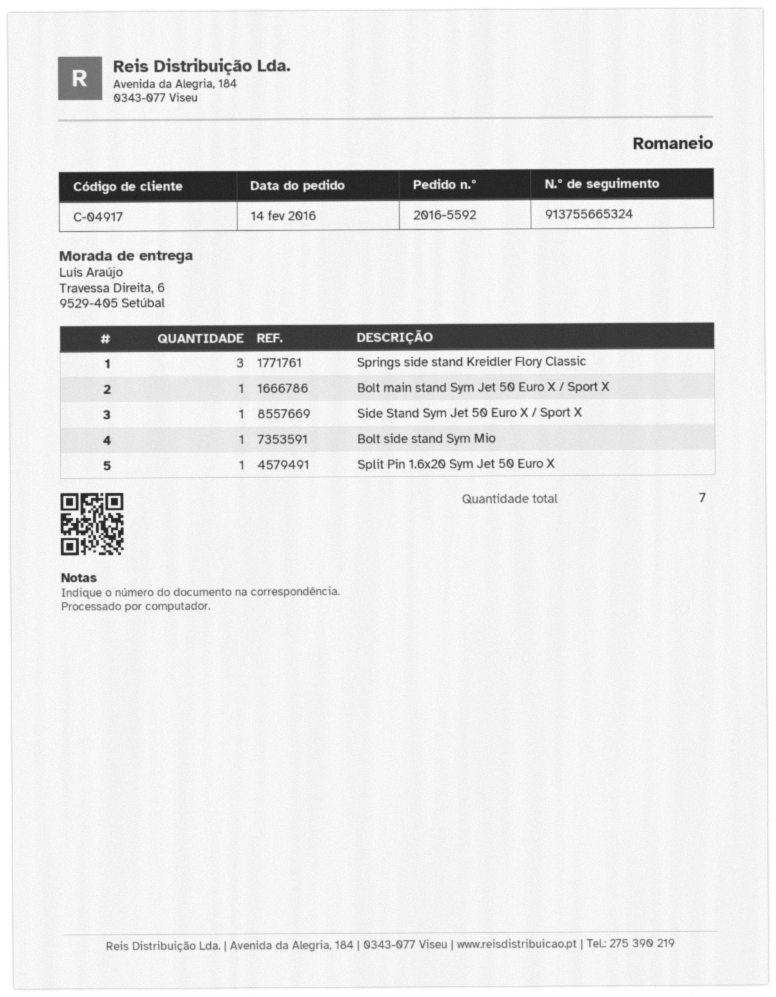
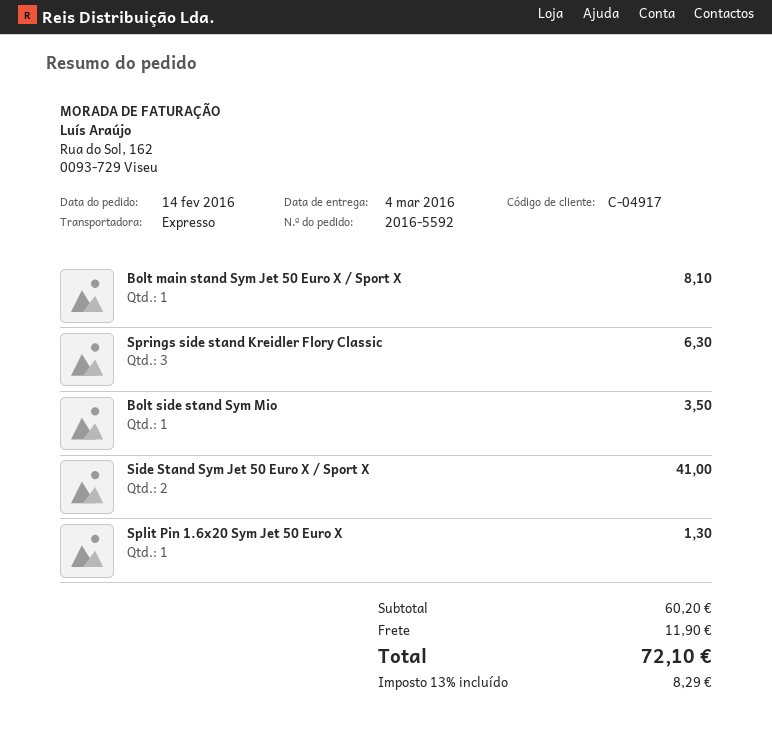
Side Stand Sym Jet 50 Euro X / Sport X: 1 -> 2

